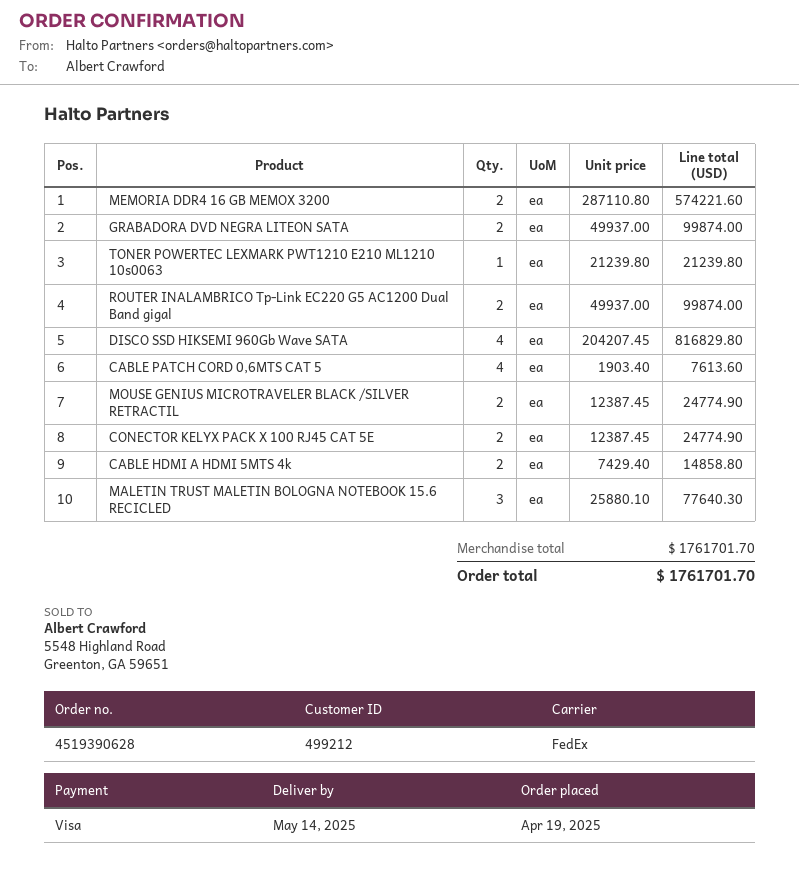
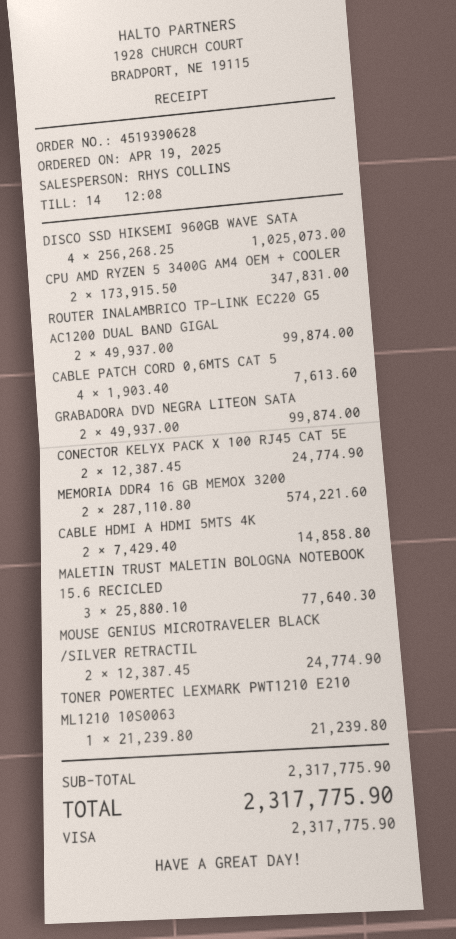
DISCO SSD HIKSEMI 960Gb Wave SATA: 4 x 204207.45 = 816829.80 -> 4 x 256268.25 = 1025073.00
CPU AMD RYZEN 5 3400G AM4 OEM + COOLER: none -> 2 x 173915.50 = 347831.00
subtotal: 1761701.70 -> 2317775.90
total: 1761701.70 -> 2317775.90

